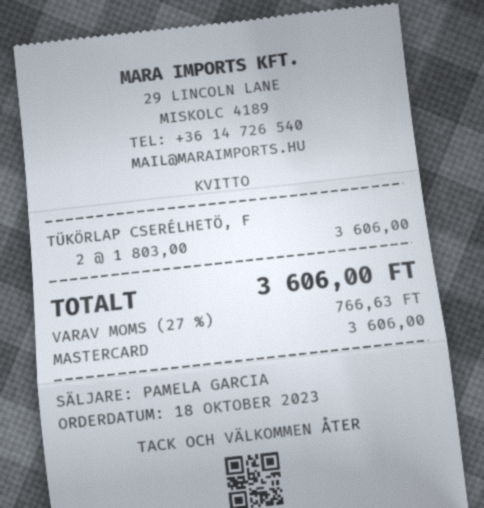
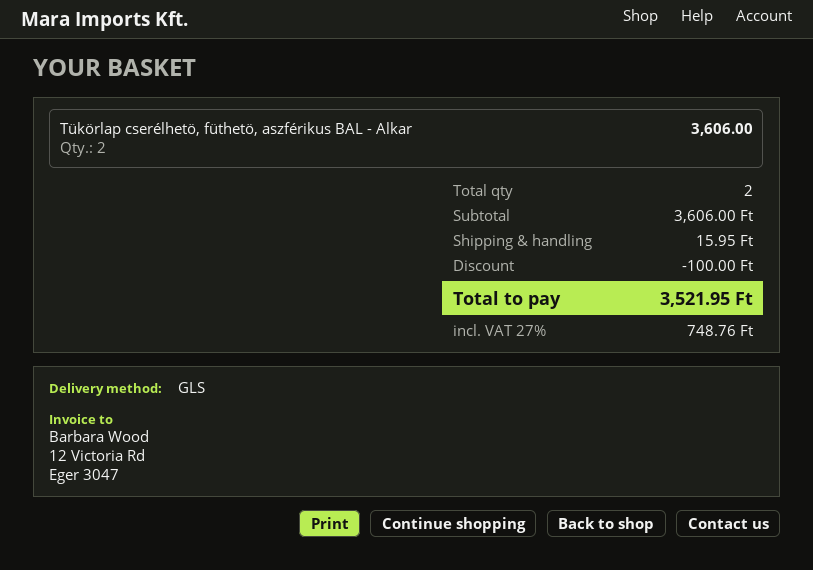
discount: none -> 100.00
shipping: none -> 15.95
tax: 27% = 766.63 -> 27% = 748.76
total: 3606.00 -> 3521.95

